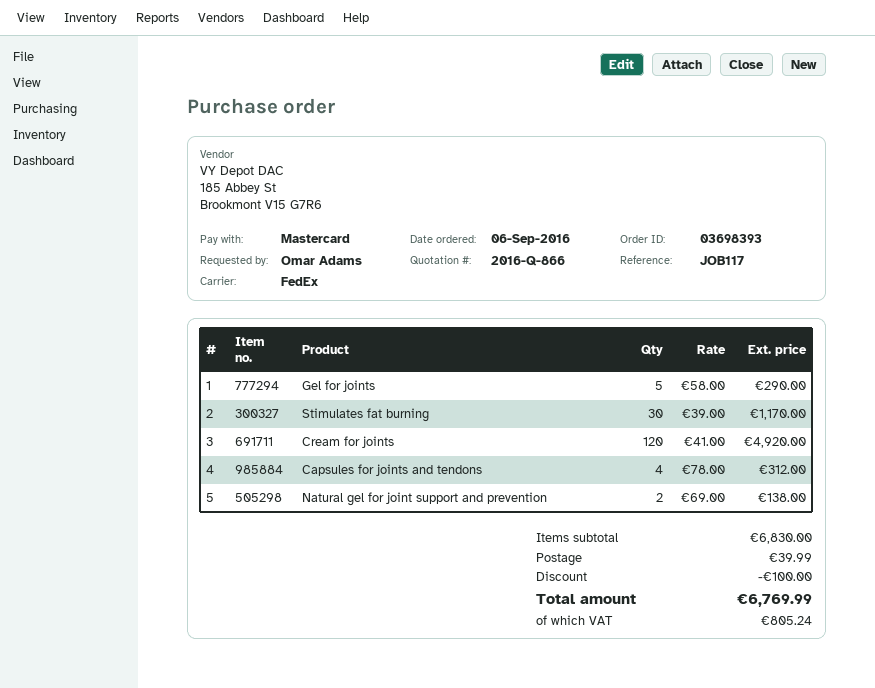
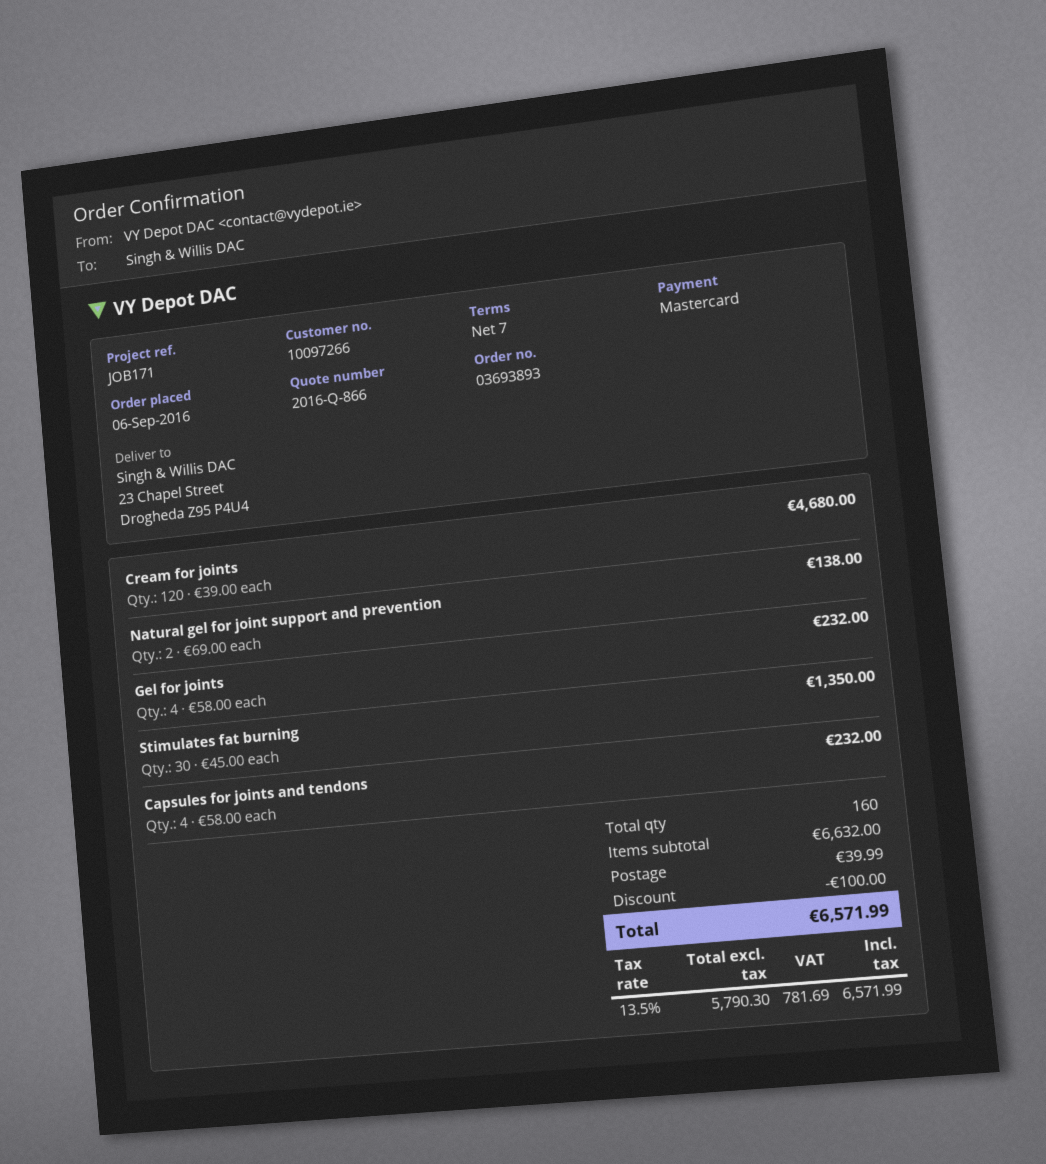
order number: 03698393 -> 03693893
reference: JOB117 -> JOB171
Gel for joints: 5 x 58.00 = 290.00 -> 4 x 58.00 = 232.00
Stimulates fat burning: 30 x 39.00 = 1170.00 -> 30 x 45.00 = 1350.00
Cream for joints: 120 x 41.00 = 4920.00 -> 120 x 39.00 = 4680.00
Capsules for joints and tendons: 4 x 78.00 = 312.00 -> 4 x 58.00 = 232.00
subtotal: 6830.00 -> 6632.00
tax: 805.24 -> 781.69
total: 6769.99 -> 6571.99

